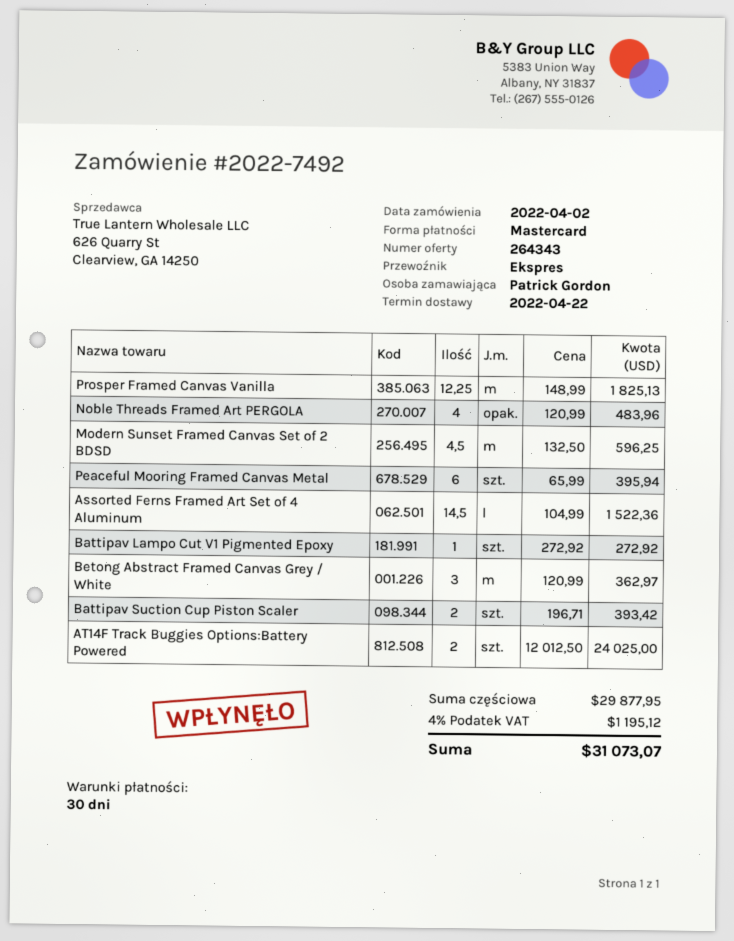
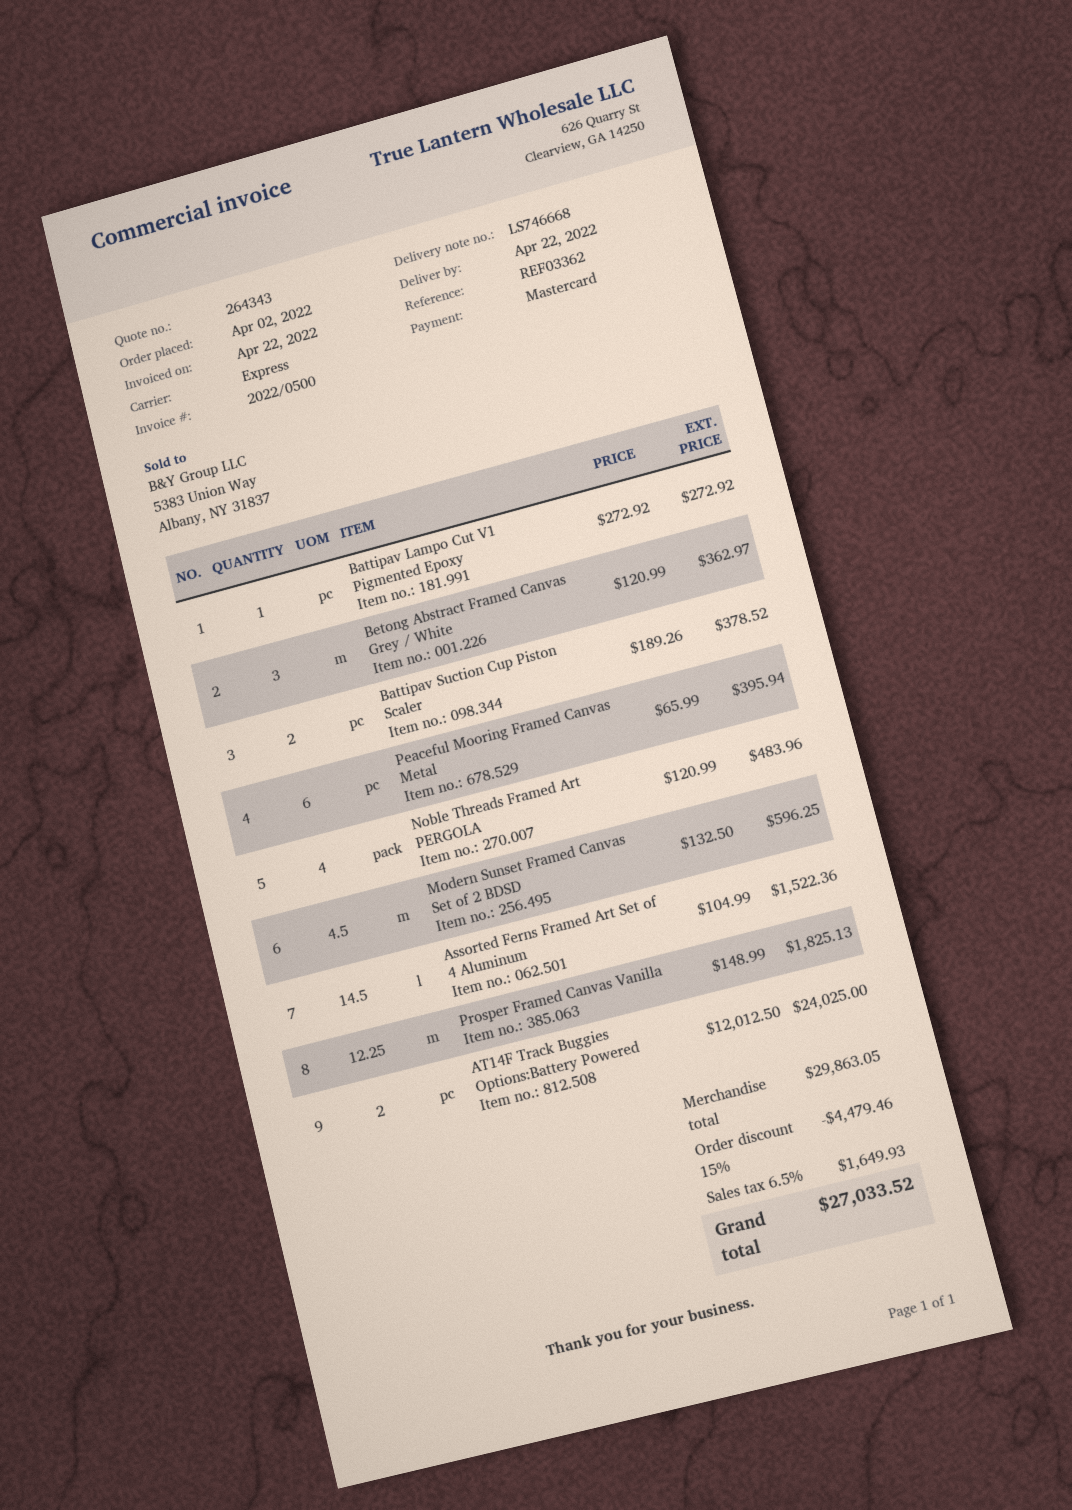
Battipav Suction Cup Piston Scaler: 2 x 196.71 = 393.42 -> 2 x 189.26 = 378.52
subtotal: 29877.95 -> 29863.05
discount: none -> 15% = 4479.46
tax: 4% = 1195.12 -> 6.5% = 1649.93
total: 31073.07 -> 27033.52

